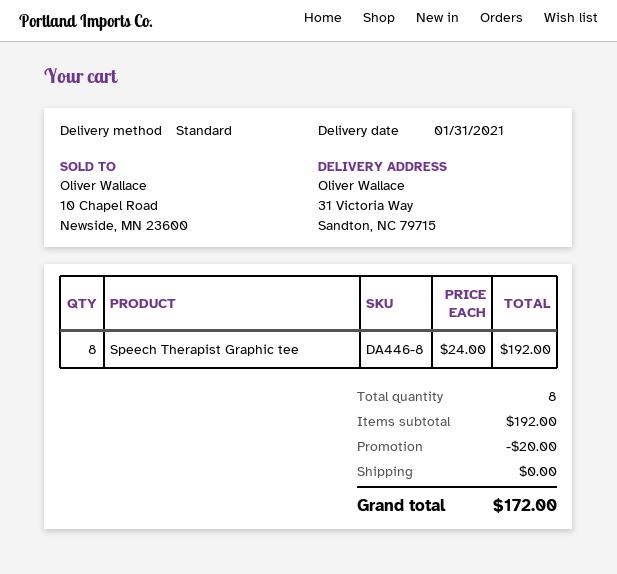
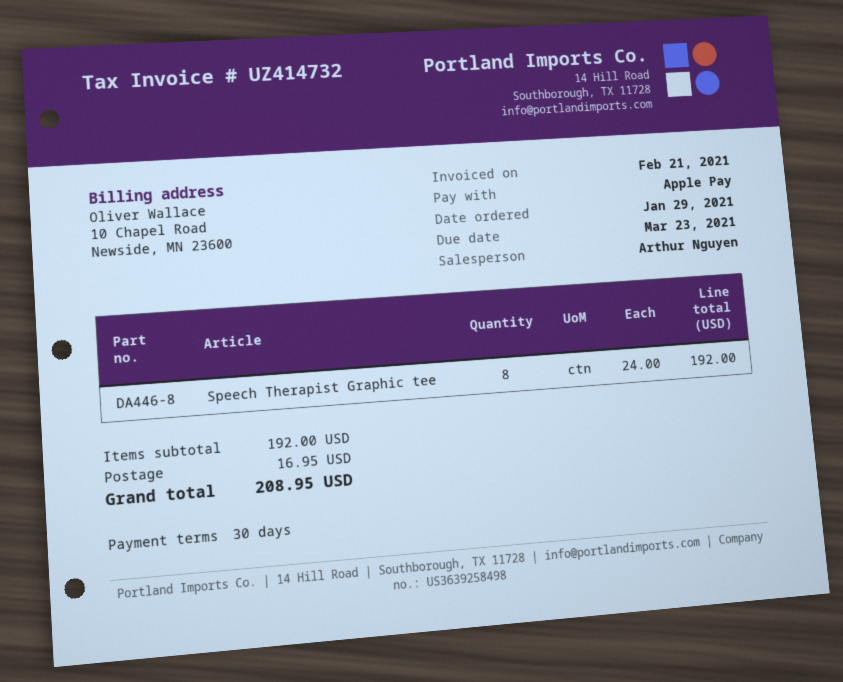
discount: 20.00 -> none
shipping: 0.00 -> 16.95
total: 172.00 -> 208.95

